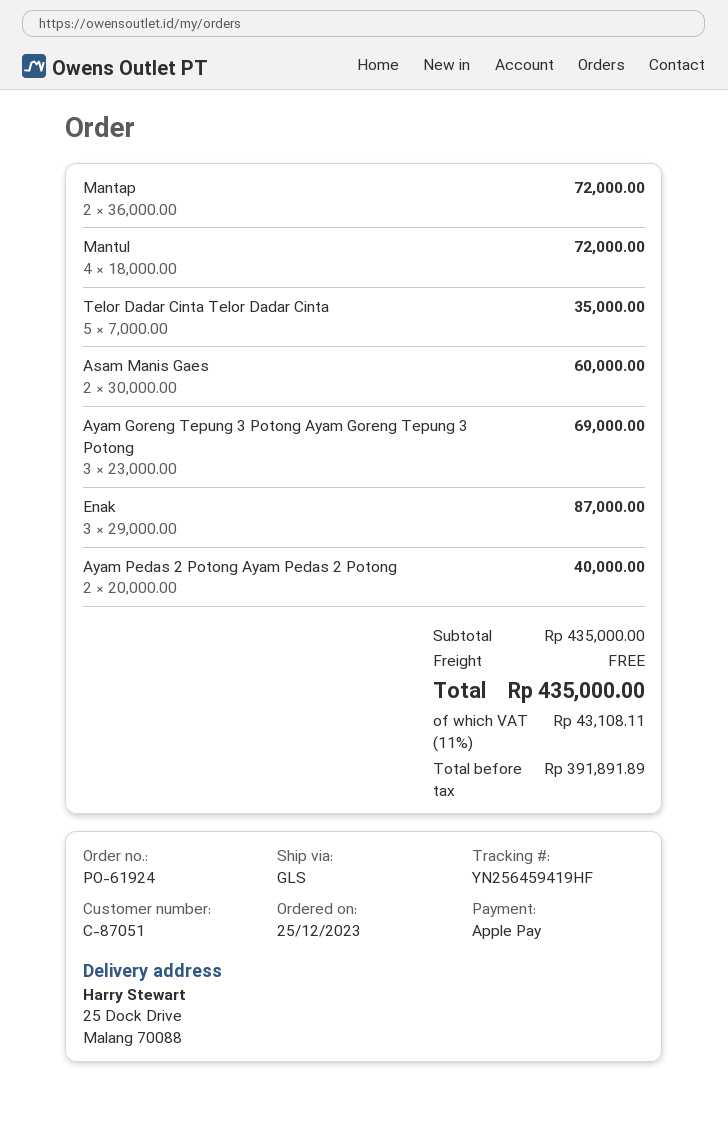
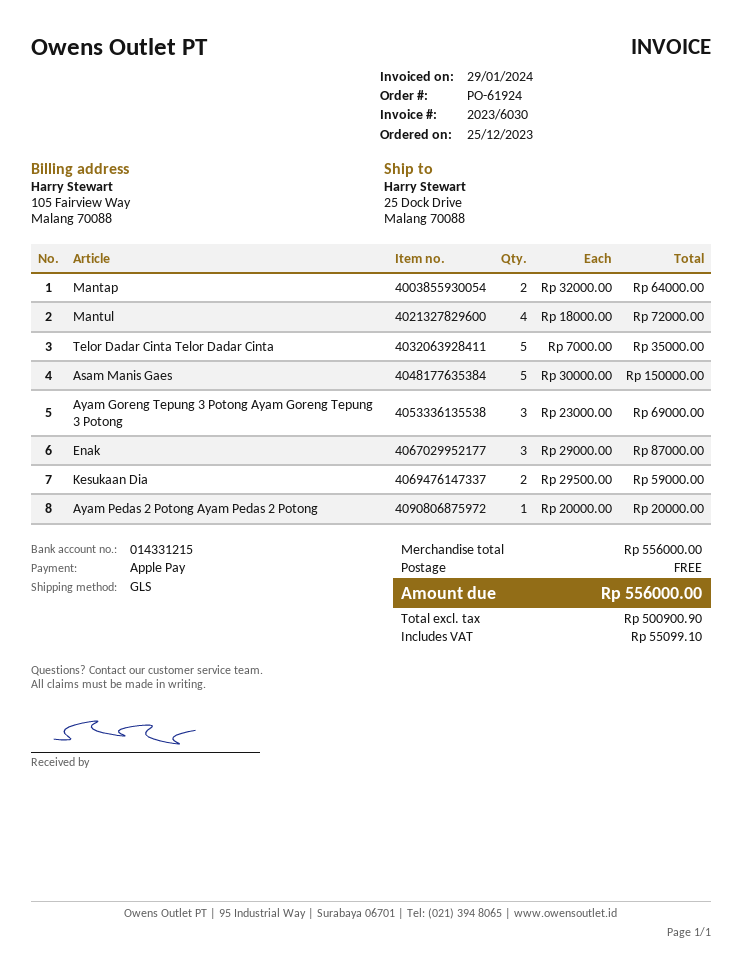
Mantap: 2 x 36000.00 = 72000.00 -> 2 x 32000.00 = 64000.00
Asam Manis Gaes: 2 x 30000.00 = 60000.00 -> 5 x 30000.00 = 150000.00
Ayam Pedas 2 Potong Ayam Pedas 2 Potong: 2 x 20000.00 = 40000.00 -> 1 x 20000.00 = 20000.00
Kesukaan Dia: none -> 2 x 29500.00 = 59000.00
subtotal: 435000.00 -> 556000.00
net: 391891.89 -> 500900.90
tax: 43108.11 -> 55099.10
total: 435000.00 -> 556000.00

